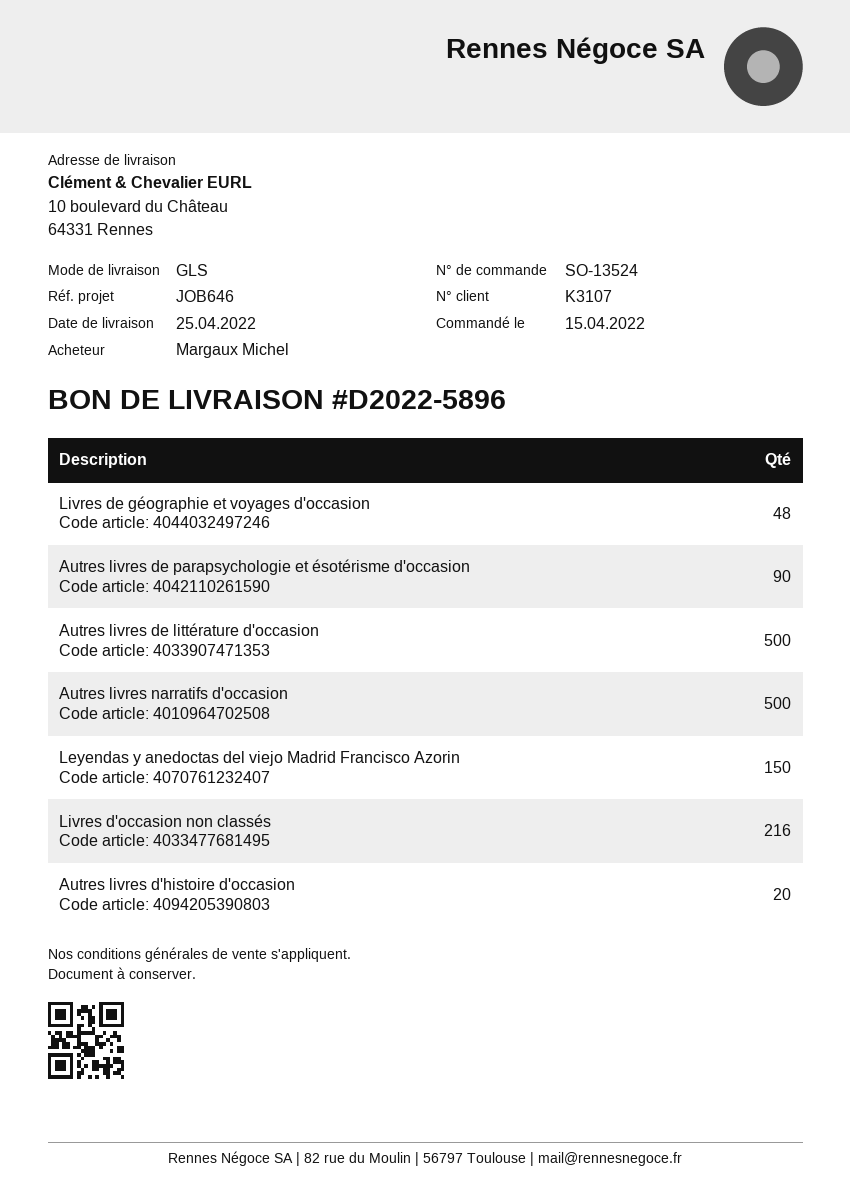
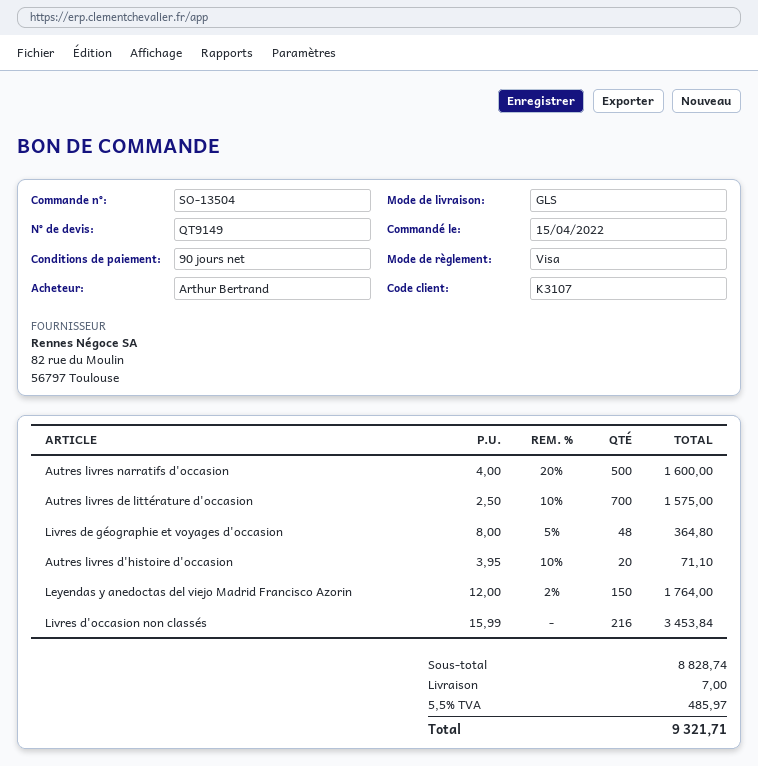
order number: SO-13524 -> SO-13504
ordered by: Margaux Michel -> Arthur Bertrand
Autres livres de parapsychologie et ésotérisme d'occasion: 90 -> none
Autres livres de littérature d'occasion: 500 -> 700

